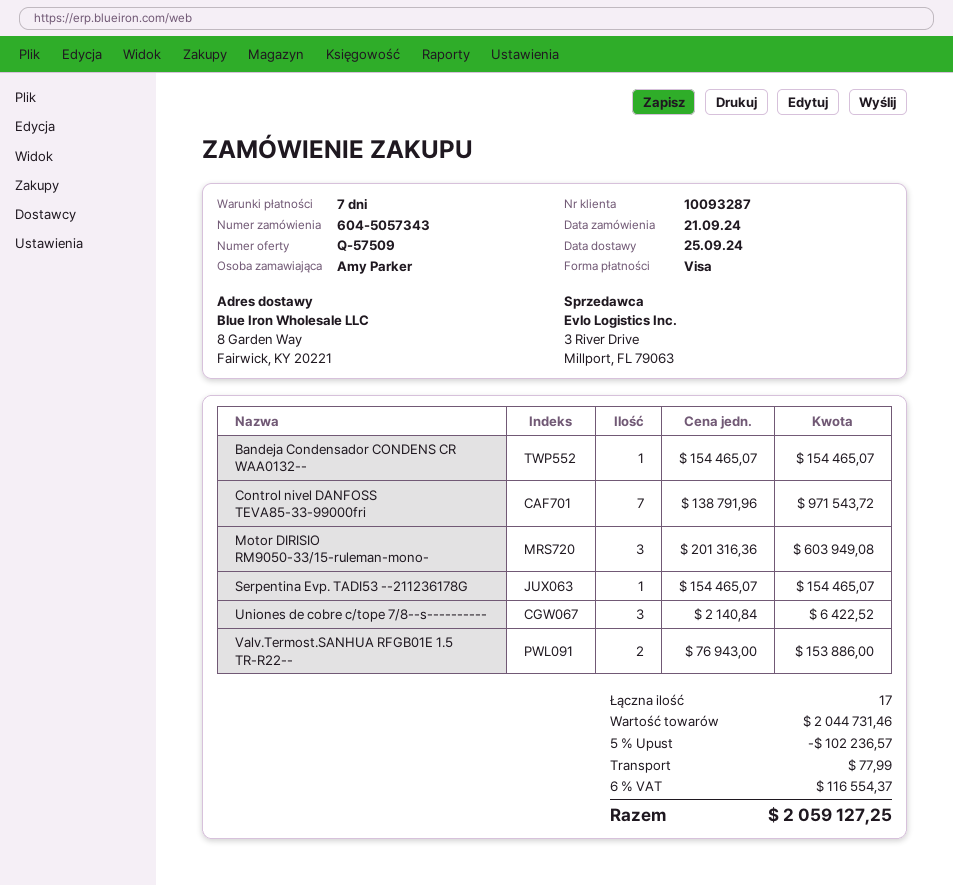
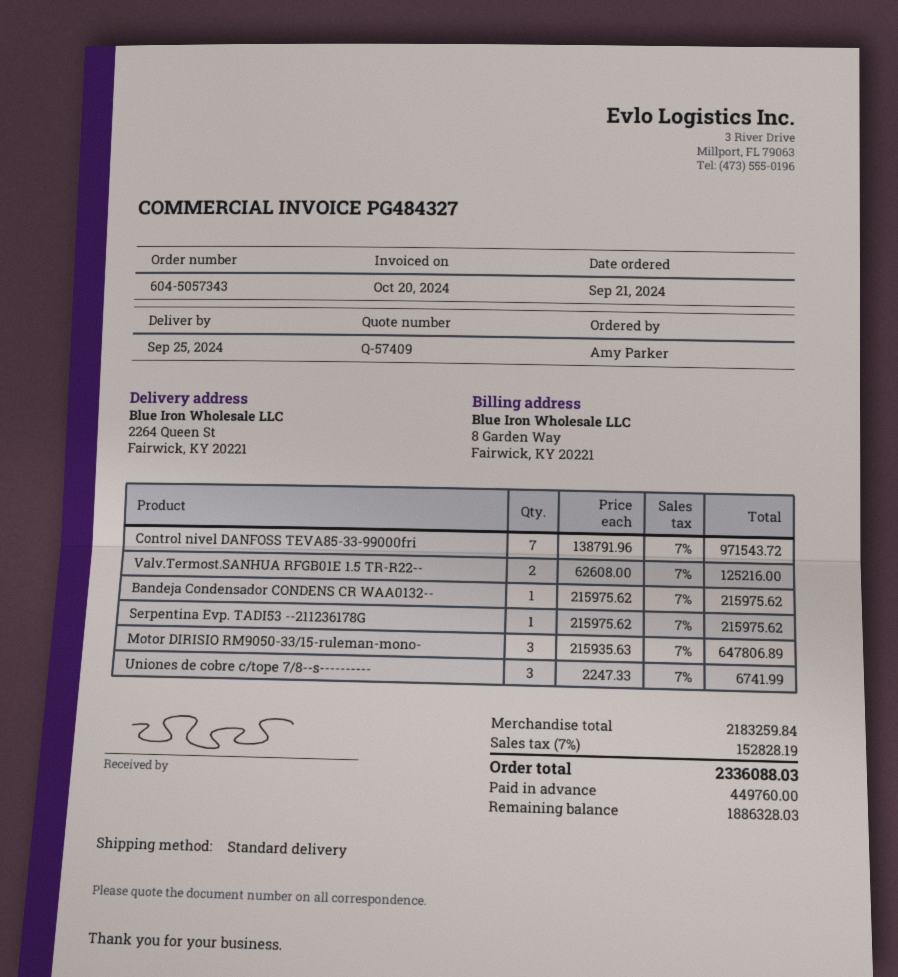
quote number: Q-57509 -> Q-57409
ship to: 8 Garden Way, Fairwick, KY 20221 -> 2264 Queen St, Fairwick, KY 20221
Bandeja Condensador CONDENS CR WAA0132--: 1 x 154465.07 = 154465.07 -> 1 x 215975.62 = 215975.62
Motor DIRISIO RM9050-33/15-ruleman-mono-: 3 x 201316.36 = 603949.08 -> 3 x 215935.63 = 647806.89
Serpentina Evp. TADI53 --211236178G: 1 x 154465.07 = 154465.07 -> 1 x 215975.62 = 215975.62
Uniones de cobre c/tope 7/8--s----------: 3 x 2140.84 = 6422.52 -> 3 x 2247.33 = 6741.99
Valv.Termost.SANHUA RFGB01E 1.5 TR-R22--: 2 x 76943.00 = 153886.00 -> 2 x 62608.00 = 125216.00
subtotal: 2044731.46 -> 2183259.84
discount: 5% = 102236.57 -> none
shipping: 77.99 -> none
tax: 6% = 116554.37 -> 7% = 152828.19
total: 2059127.25 -> 2336088.03

